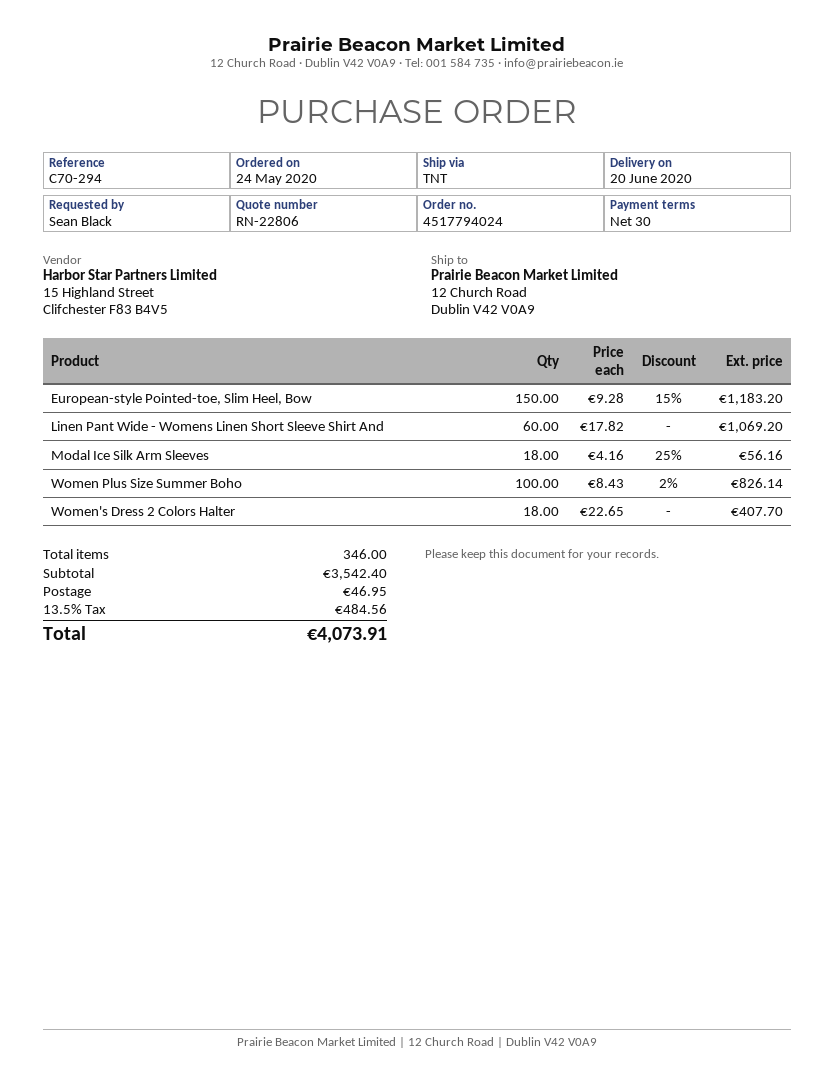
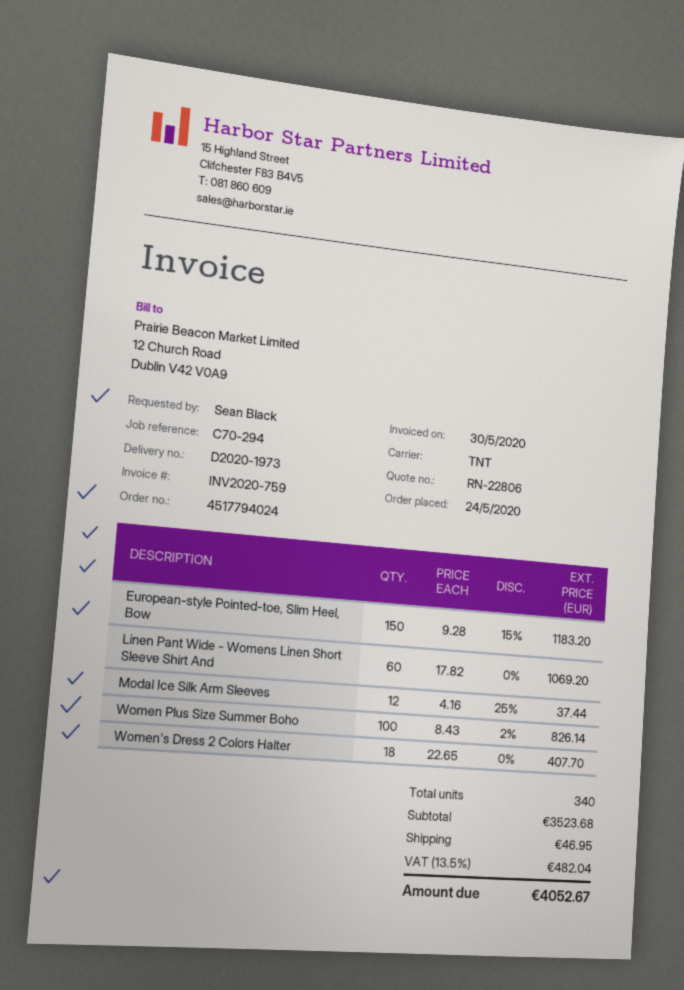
Modal Ice Silk Arm Sleeves: 18 x 4.16 - 25% = 56.16 -> 12 x 4.16 - 25% = 37.44
total quantity: 346 -> 340
subtotal: 3542.40 -> 3523.68
tax: 13.5% = 484.56 -> 13.5% = 482.04
total: 4073.91 -> 4052.67

